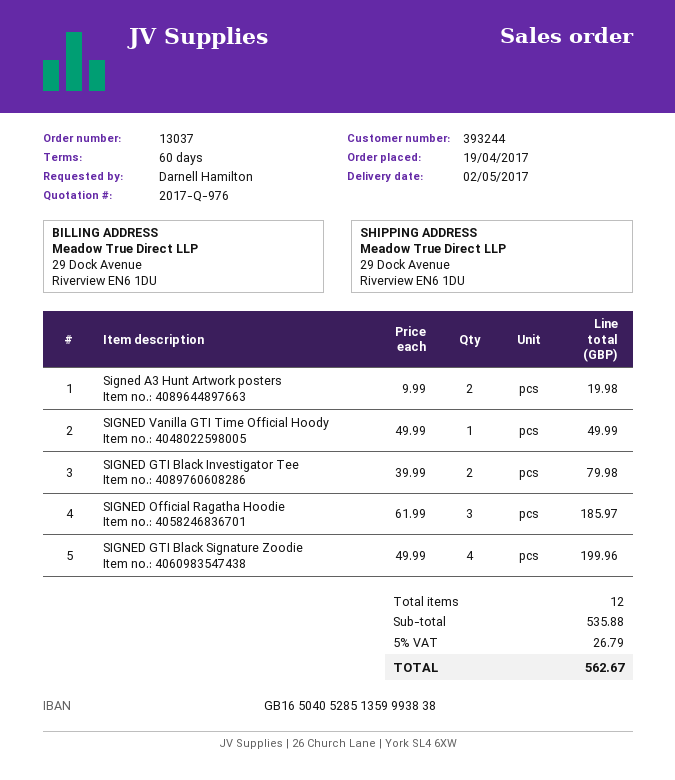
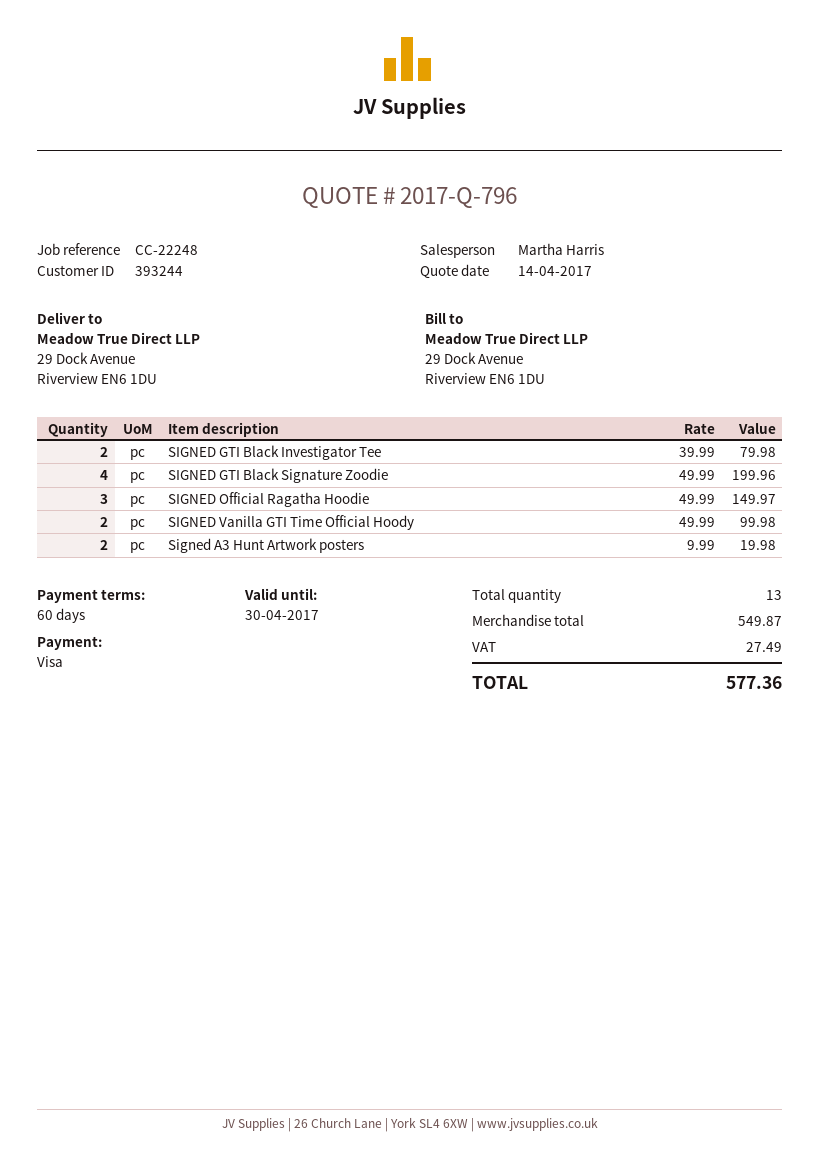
quote number: 2017-Q-976 -> 2017-Q-796
SIGNED Vanilla GTI Time Official Hoody: 1 x 49.99 = 49.99 -> 2 x 49.99 = 99.98
SIGNED Official Ragatha Hoodie: 3 x 61.99 = 185.97 -> 3 x 49.99 = 149.97
total quantity: 12 -> 13
subtotal: 535.88 -> 549.87
tax: 26.79 -> 27.49
total: 562.67 -> 577.36

